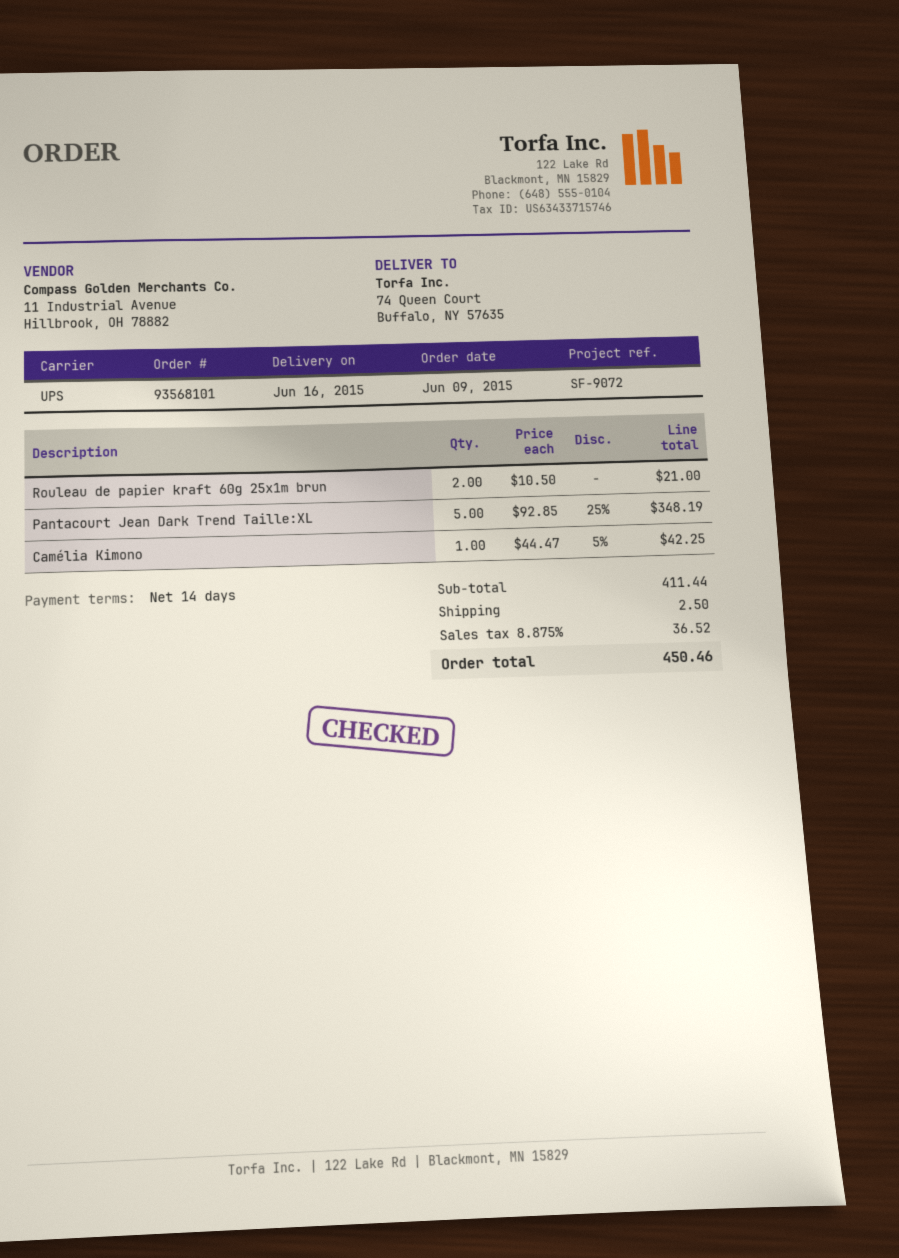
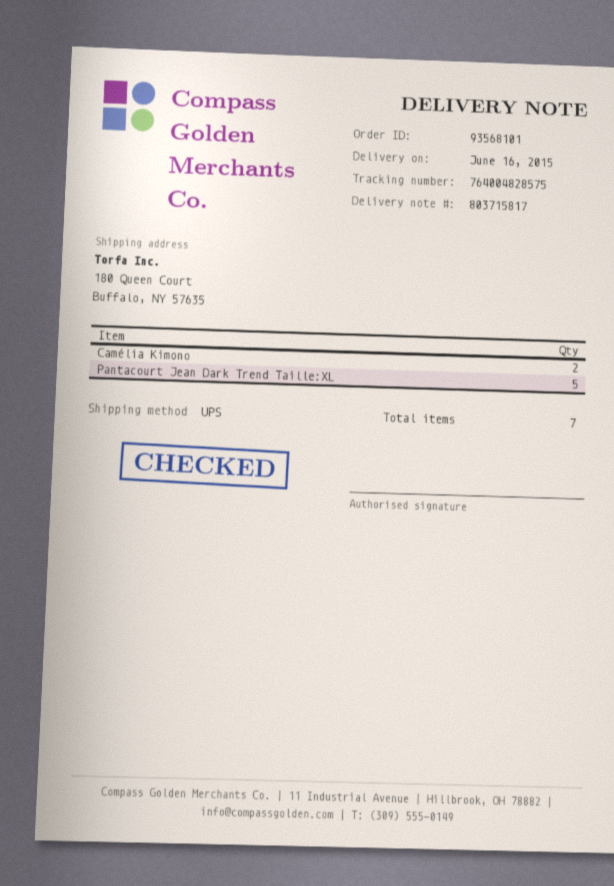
ship to: 74 Queen Court, Buffalo, NY 57635 -> 180 Queen Court, Buffalo, NY 57635
Rouleau de papier kraft 60g 25x1m brun: 2 -> none
Camélia Kimono: 1 -> 2

